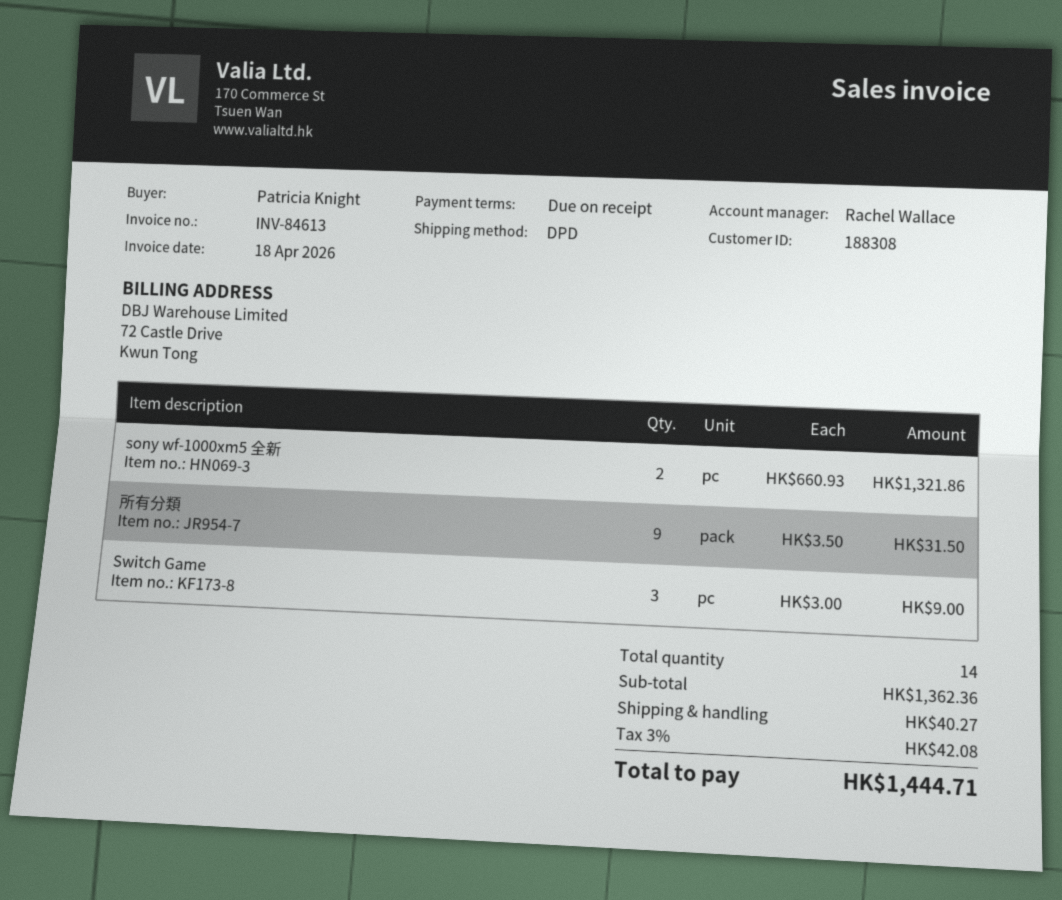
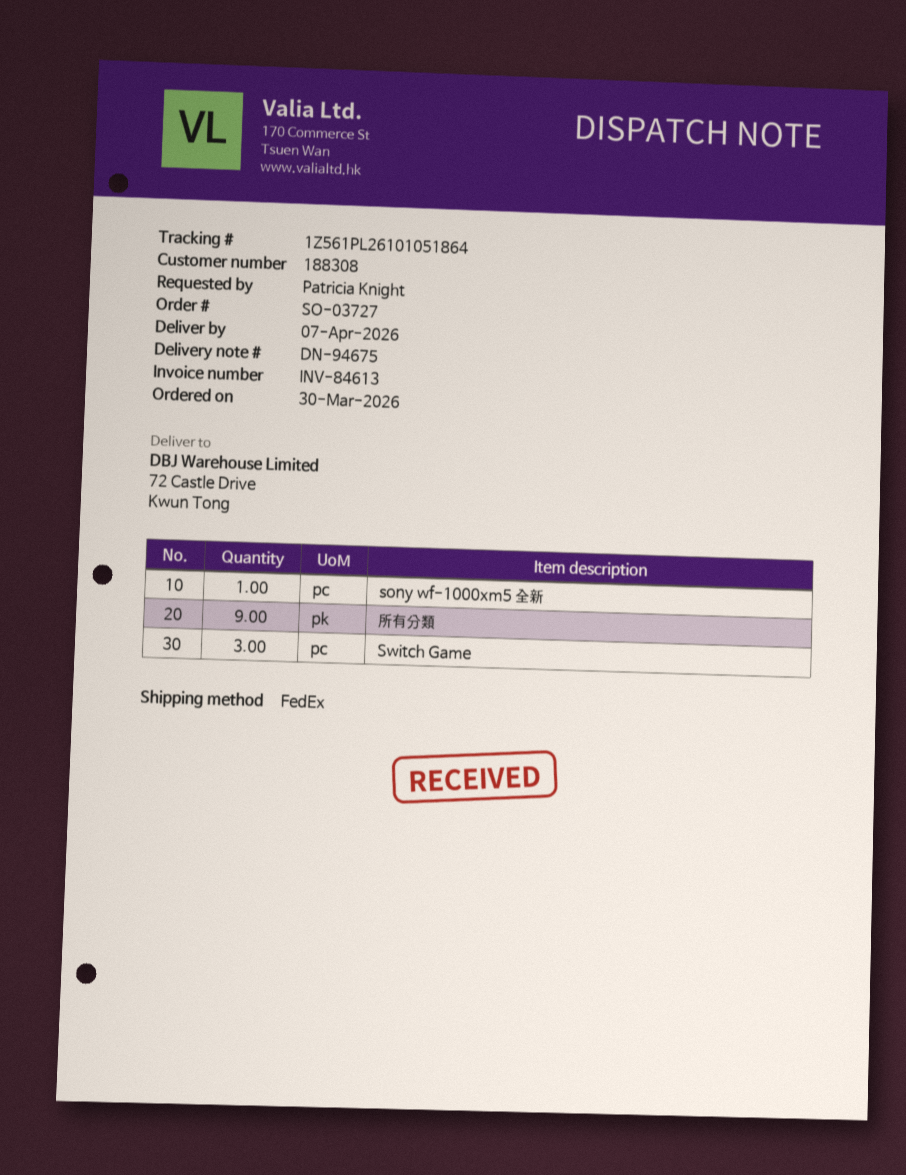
shipping method: DPD -> FedEx
sony wf-1000xm5 全新: 2 -> 1

